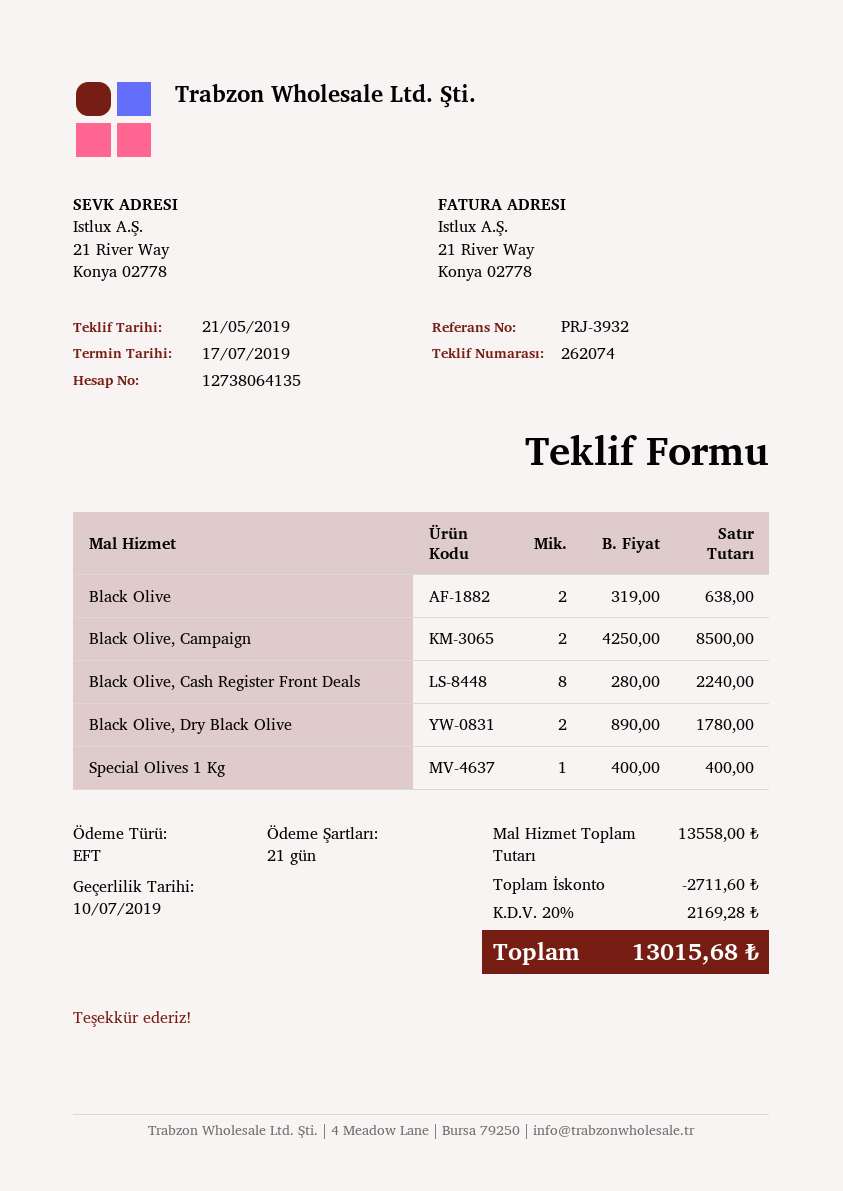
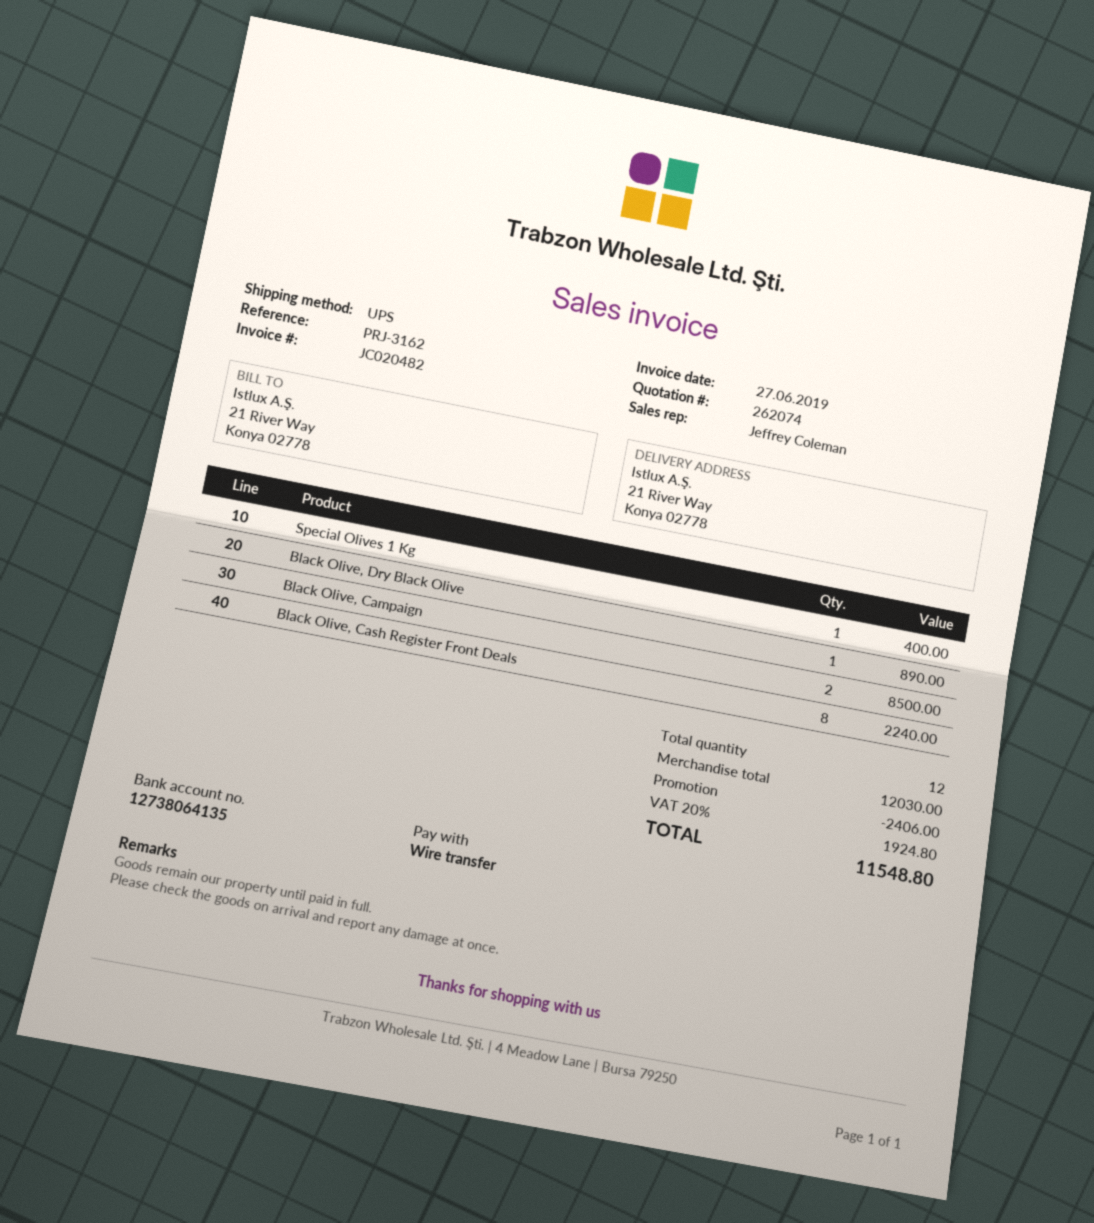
reference: PRJ-3932 -> PRJ-3162
Black Olive: 2 for 638.00 -> none
Black Olive, Dry Black Olive: 2 for 1780.00 -> 1 for 890.00
subtotal: 13558.00 -> 12030.00
discount: 2711.60 -> 2406.00
tax: 20% = 2169.28 -> 20% = 1924.80
total: 13015.68 -> 11548.80

